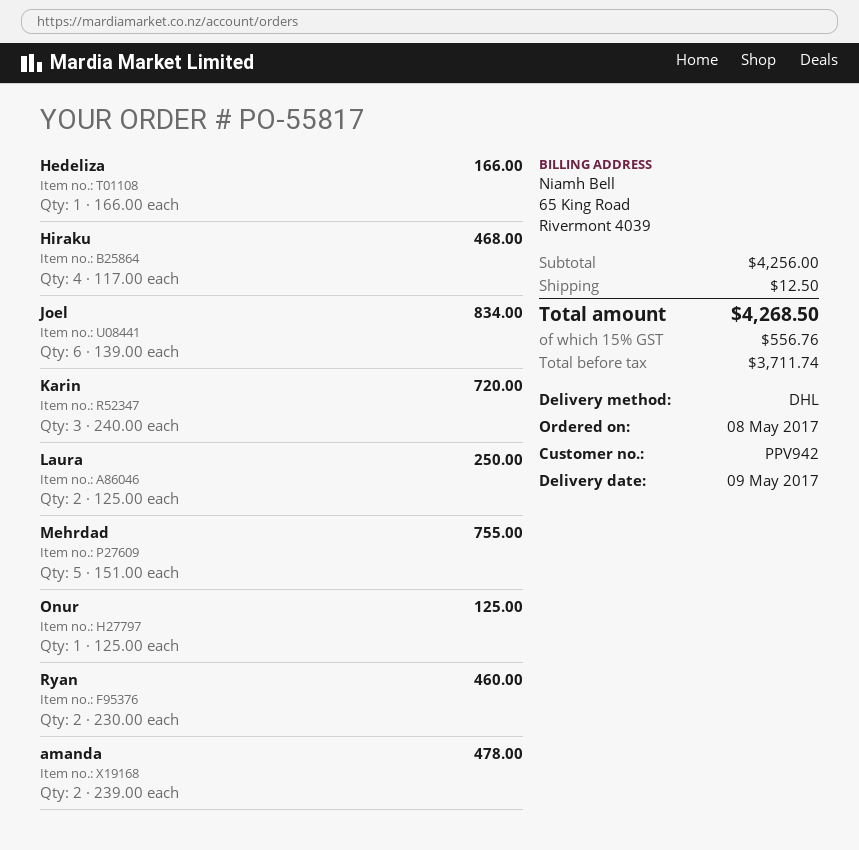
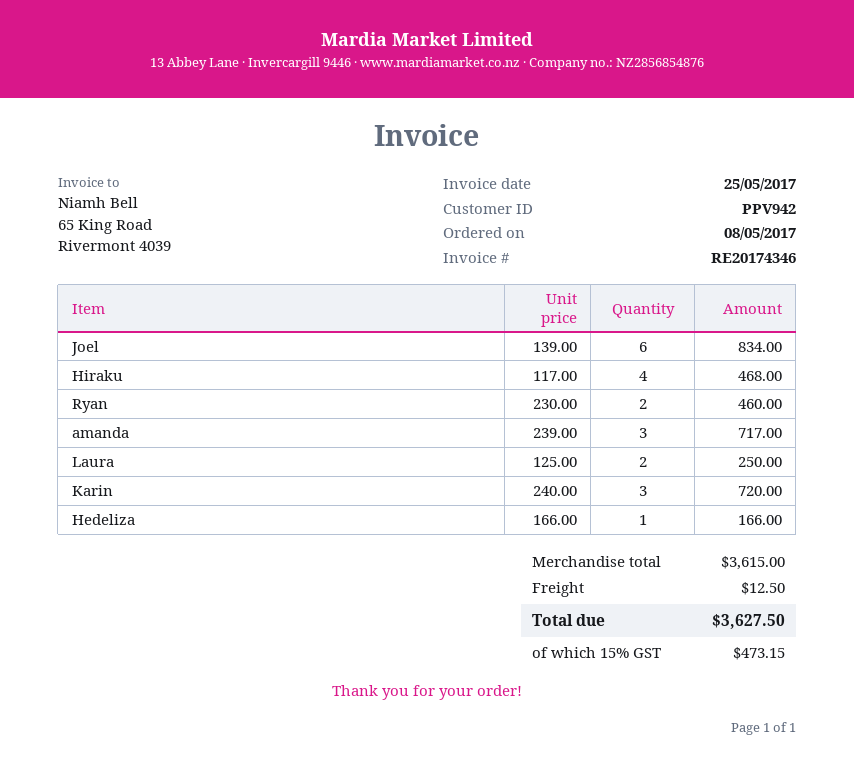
Mehrdad: 5 x 151.00 = 755.00 -> none
Onur: 1 x 125.00 = 125.00 -> none
amanda: 2 x 239.00 = 478.00 -> 3 x 239.00 = 717.00
subtotal: 4256.00 -> 3615.00
tax: 15% = 556.76 -> 15% = 473.15
total: 4268.50 -> 3627.50

